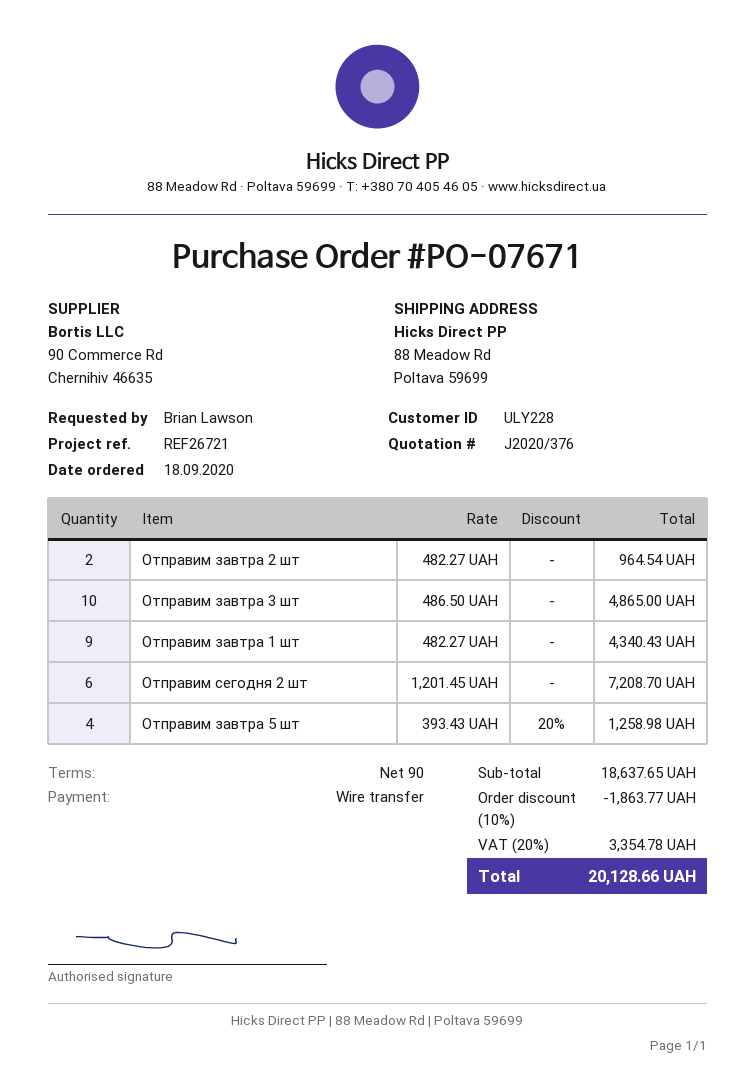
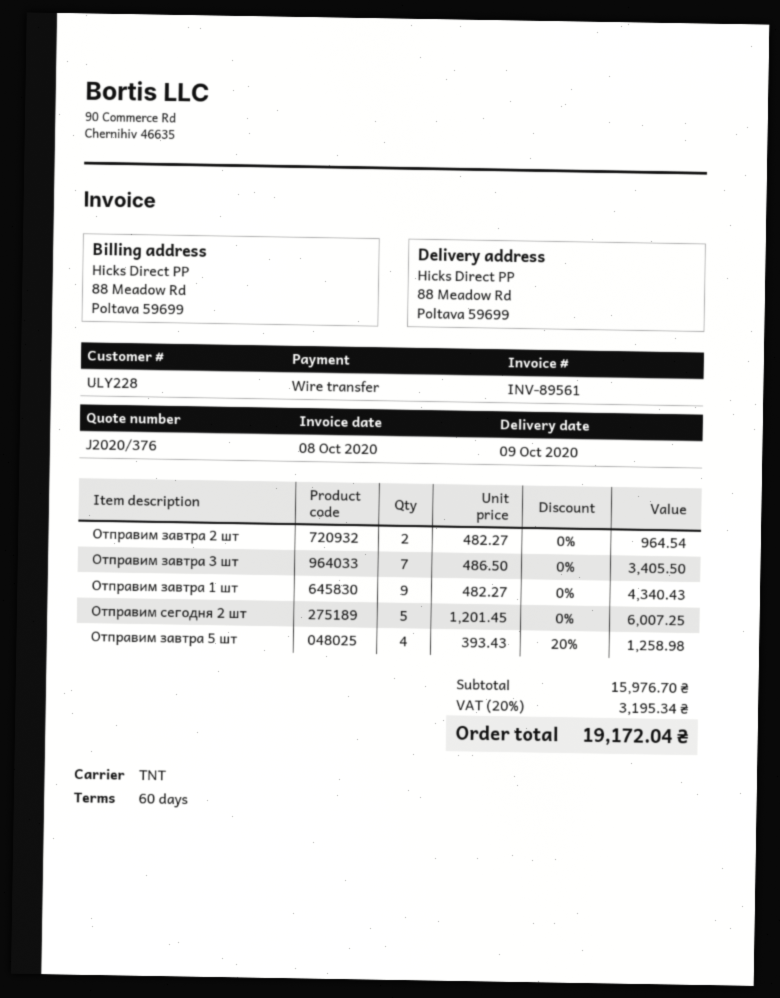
payment terms: 90 days -> 60 days
Отправим завтра 3 шт: 10 x 486.50 = 4865.00 -> 7 x 486.50 = 3405.50
Отправим сегодня 2 шт: 6 x 1201.45 = 7208.70 -> 5 x 1201.45 = 6007.25
subtotal: 18637.65 -> 15976.70
discount: 10% = 1863.77 -> none
tax: 20% = 3354.78 -> 20% = 3195.34
total: 20128.66 -> 19172.04

